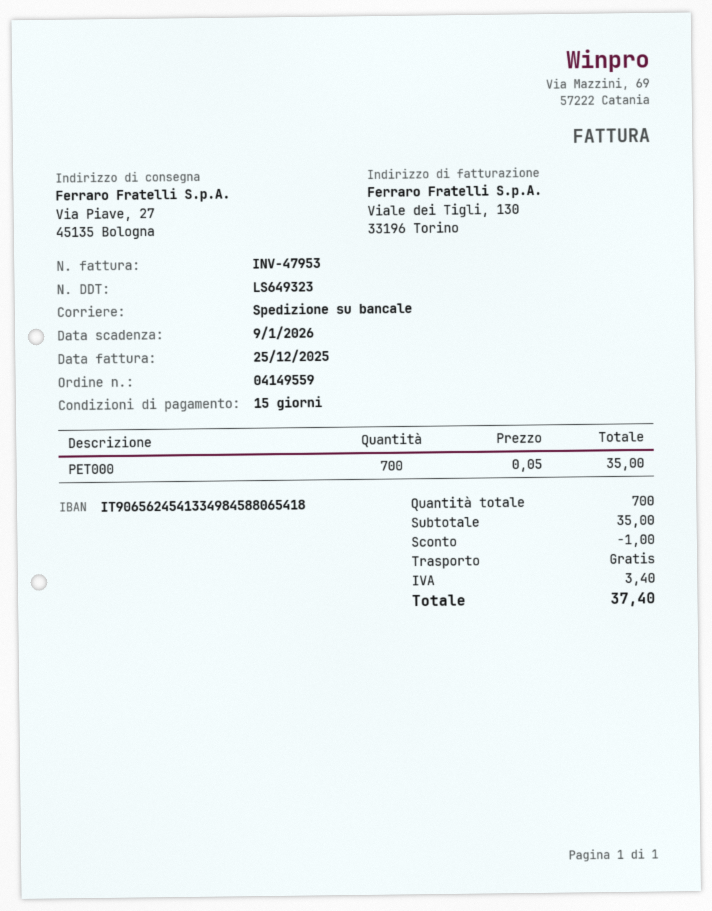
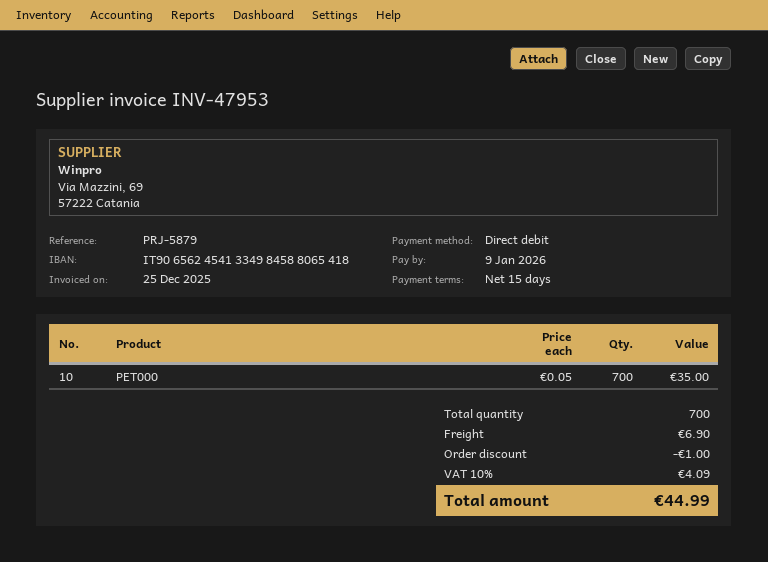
shipping: 0.00 -> 6.90
tax: 3.40 -> 4.09
total: 37.40 -> 44.99

